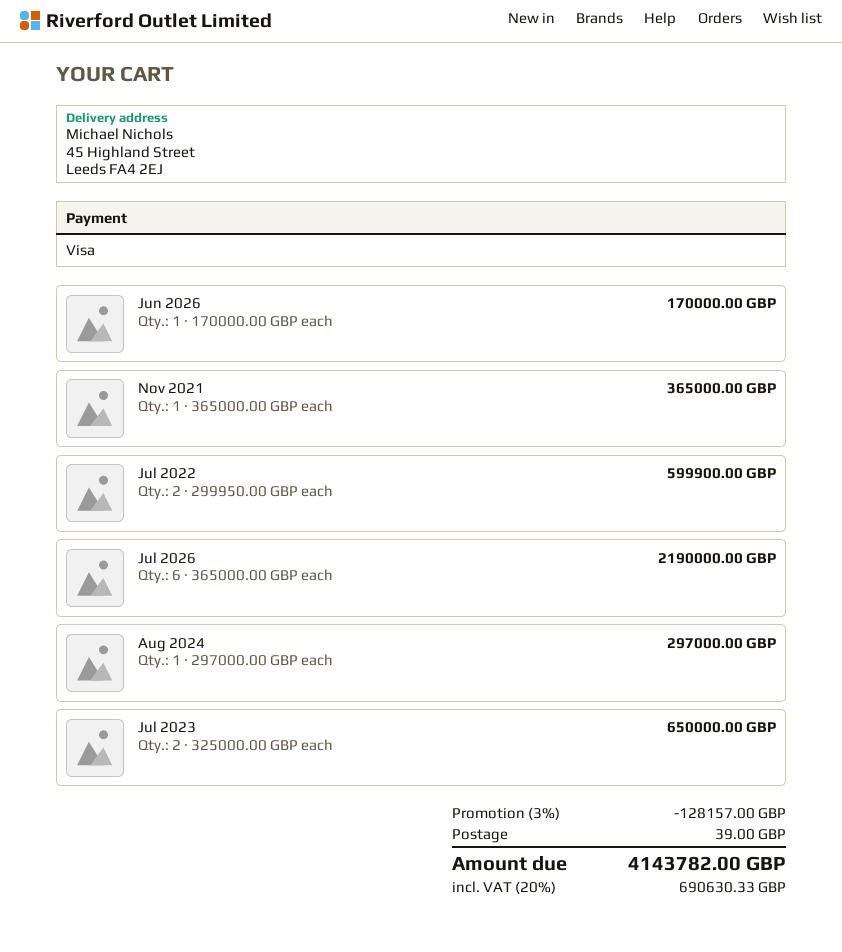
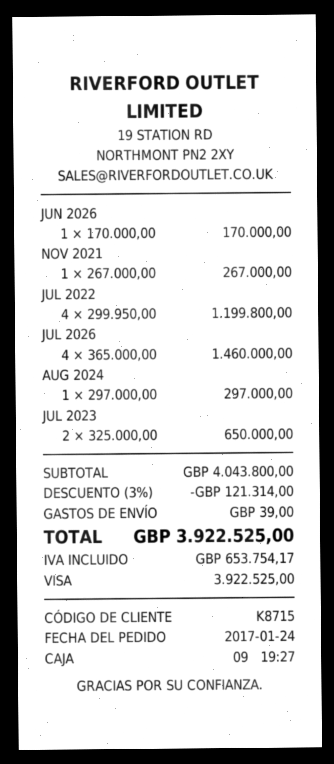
Nov 2021: 1 x 365000.00 = 365000.00 -> 1 x 267000.00 = 267000.00
Jul 2022: 2 x 299950.00 = 599900.00 -> 4 x 299950.00 = 1199800.00
Jul 2026: 6 x 365000.00 = 2190000.00 -> 4 x 365000.00 = 1460000.00
discount: 3% = 128157.00 -> 3% = 121314.00
tax: 690630.33 -> 653754.17
total: 4143782.00 -> 3922525.00

